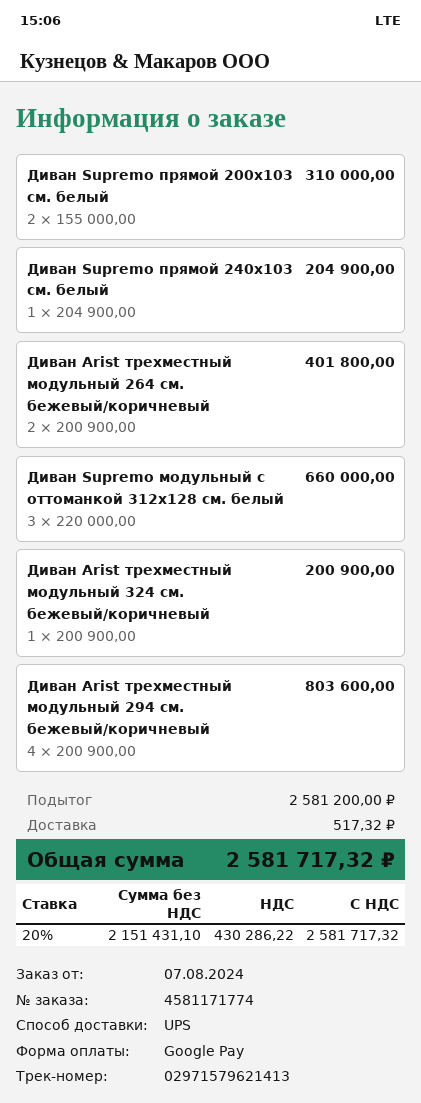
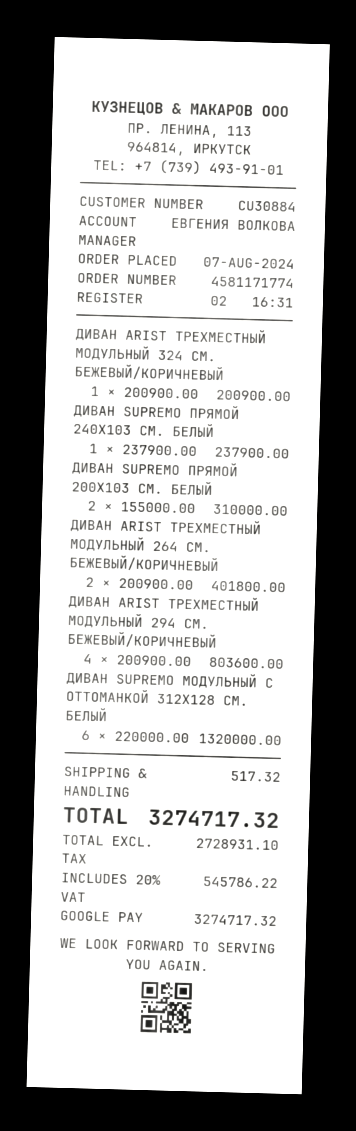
Диван Supremo прямой 240х103 см. белый: 1 x 204900.00 = 204900.00 -> 1 x 237900.00 = 237900.00
Диван Supremo модульный с оттоманкой 312x128 см. белый: 3 x 220000.00 = 660000.00 -> 6 x 220000.00 = 1320000.00
net: 2151431.10 -> 2728931.10
tax: 20% = 430286.22 -> 20% = 545786.22
total: 2581717.32 -> 3274717.32

